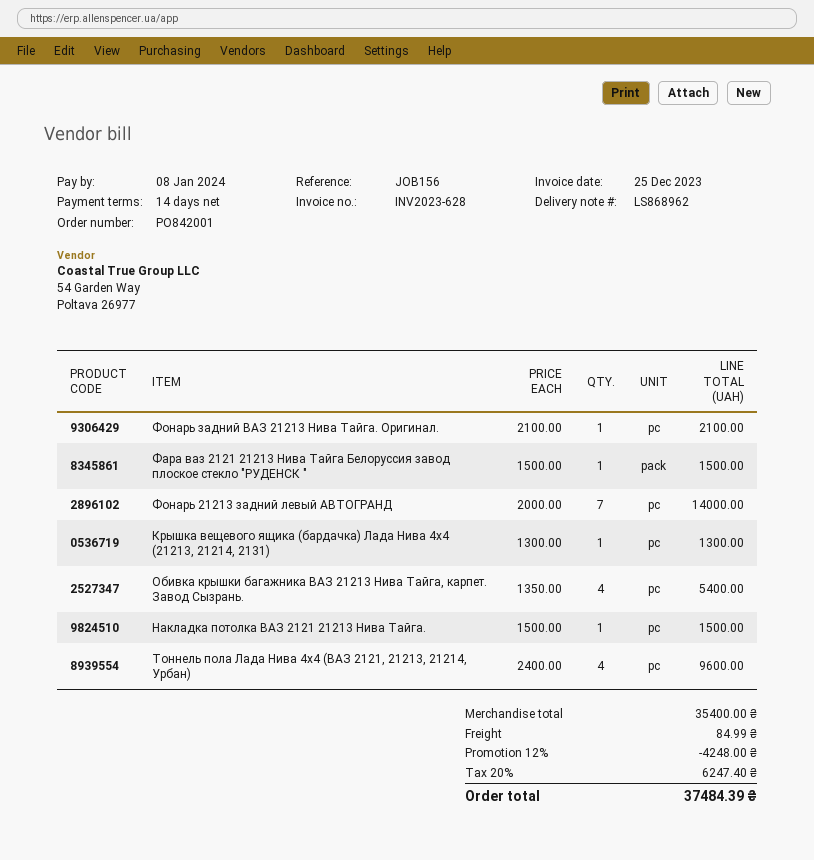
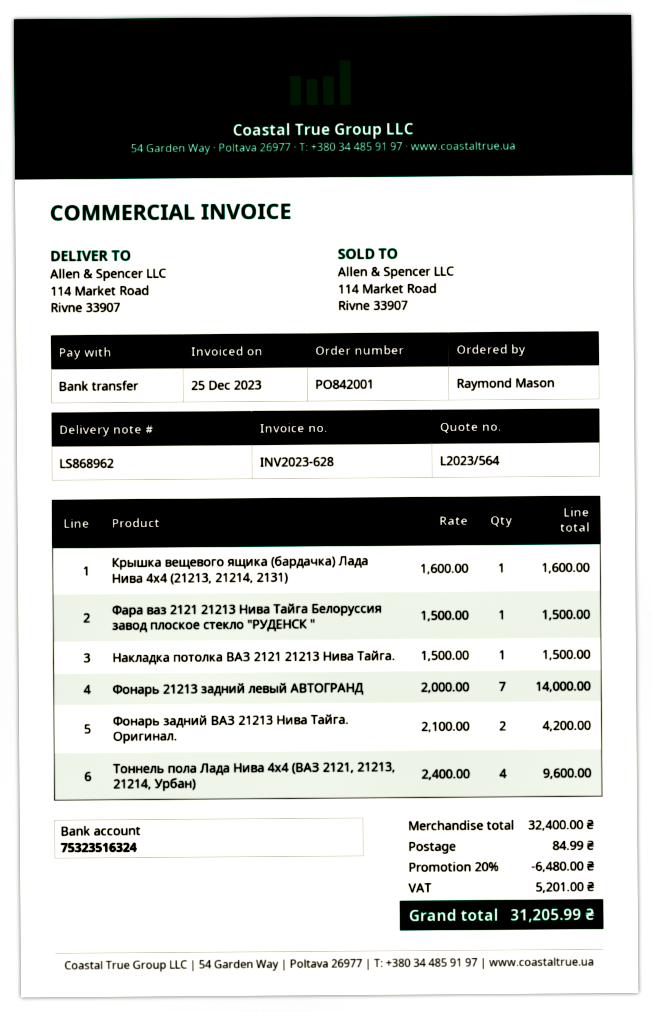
Фонарь задний ВАЗ 21213 Нива Тайга. Оригинал.: 1 x 2100.00 = 2100.00 -> 2 x 2100.00 = 4200.00
Крышка вещевого ящика (бардачка) Лада Нива 4х4 (21213, 21214, 2131): 1 x 1300.00 = 1300.00 -> 1 x 1600.00 = 1600.00
Обивка крышки багажника ВАЗ 21213 Нива Тайга, карпет. Завод Сызрань.: 4 x 1350.00 = 5400.00 -> none
subtotal: 35400.00 -> 32400.00
discount: 12% = 4248.00 -> 20% = 6480.00
tax: 6247.40 -> 5201.00
total: 37484.39 -> 31205.99

